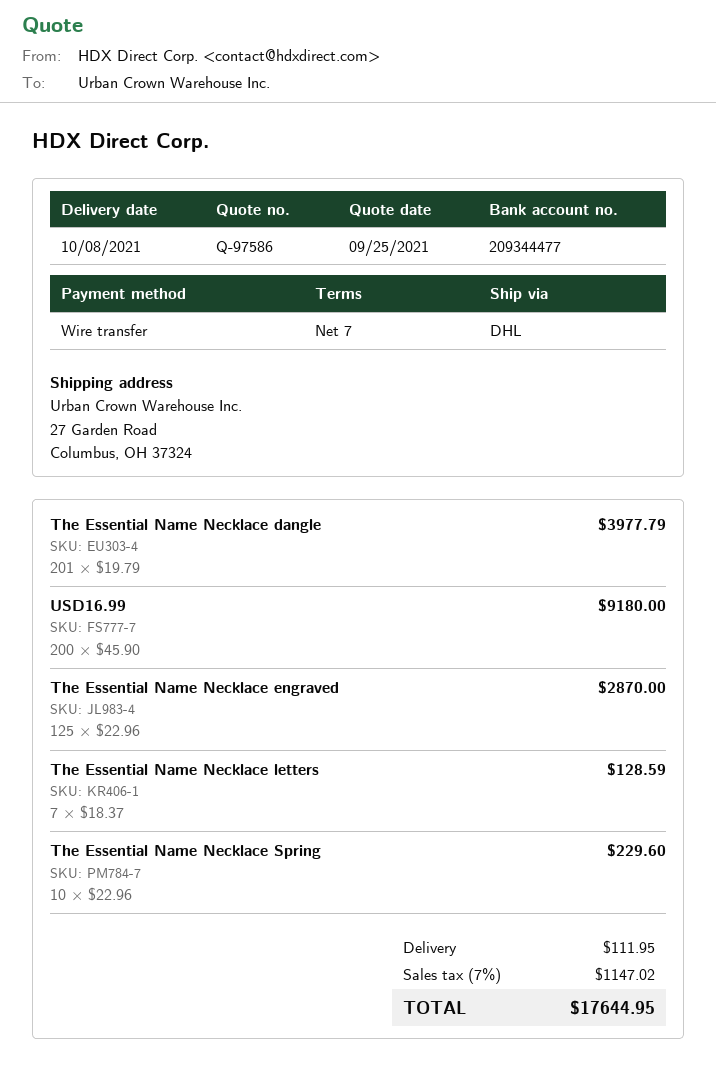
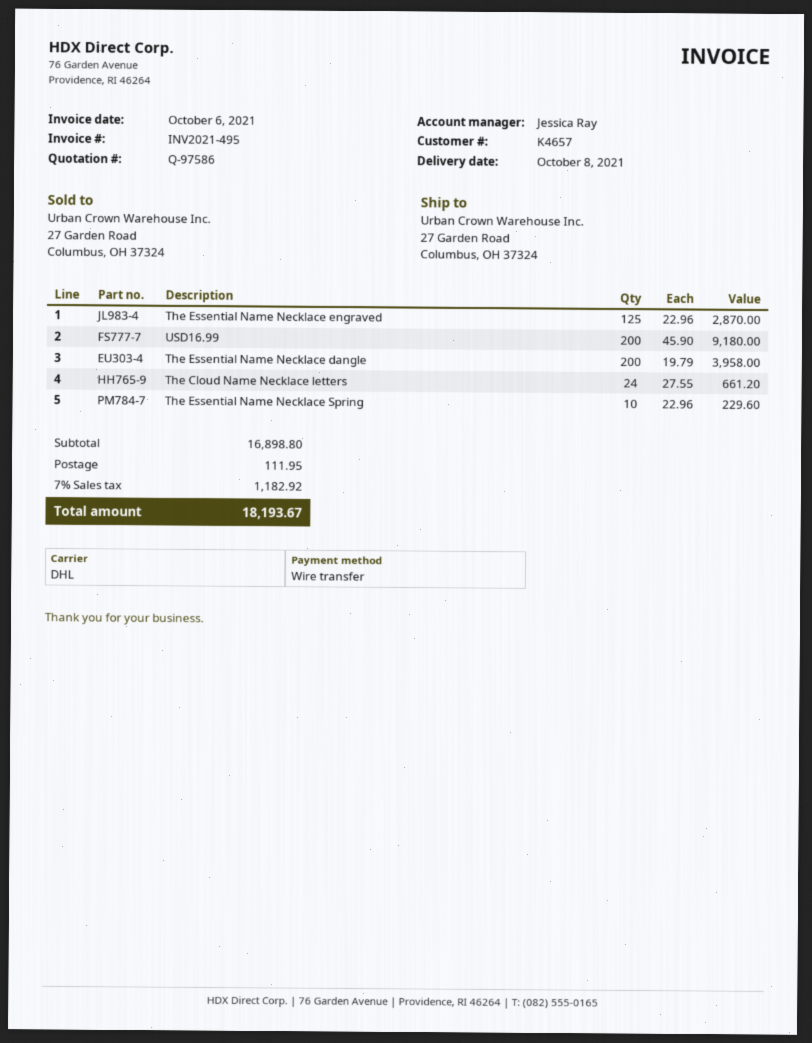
The Essential Name Necklace dangle: 201 x 19.79 = 3977.79 -> 200 x 19.79 = 3958.00
The Essential Name Necklace letters: 7 x 18.37 = 128.59 -> none
The Cloud Name Necklace letters: none -> 24 x 27.55 = 661.20
tax: 7% = 1147.02 -> 7% = 1182.92
total: 17644.95 -> 18193.67

